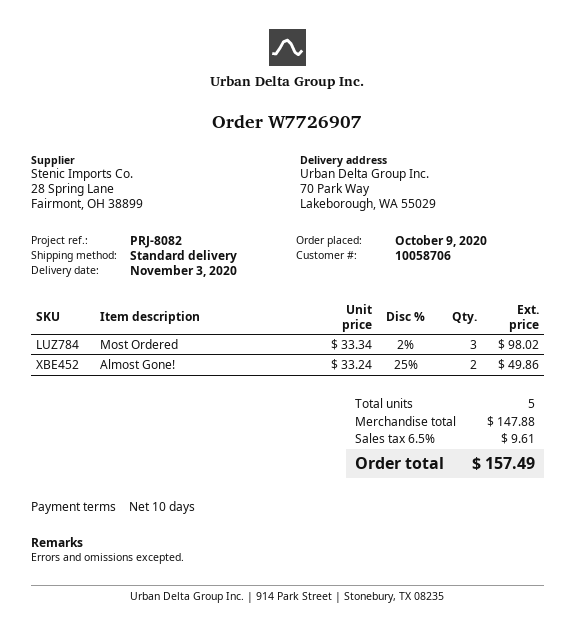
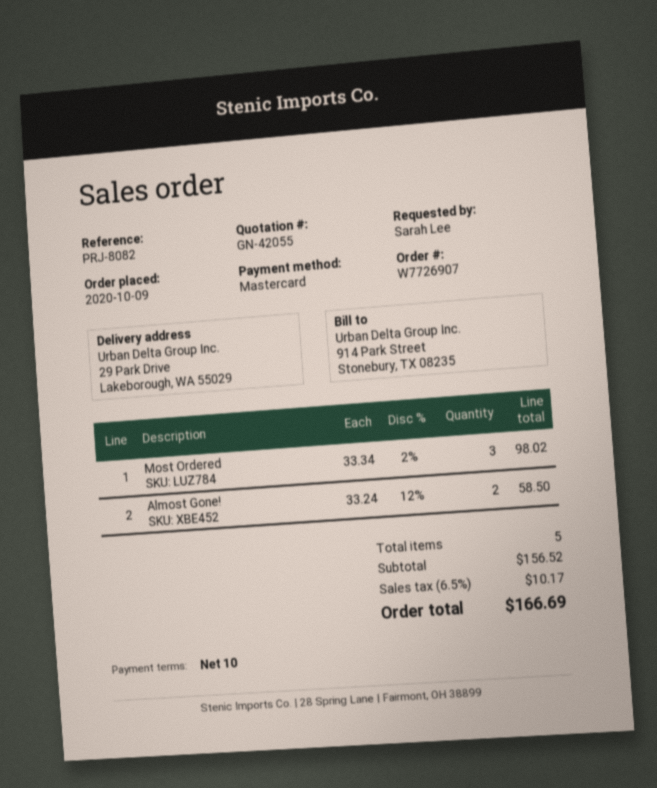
ship to: 70 Park Way, Lakeborough, WA 55029 -> 29 Park Drive, Lakeborough, WA 55029
Almost Gone!: 2 x 33.24 - 25% = 49.86 -> 2 x 33.24 - 12% = 58.50
subtotal: 147.88 -> 156.52
tax: 6.5% = 9.61 -> 6.5% = 10.17
total: 157.49 -> 166.69

